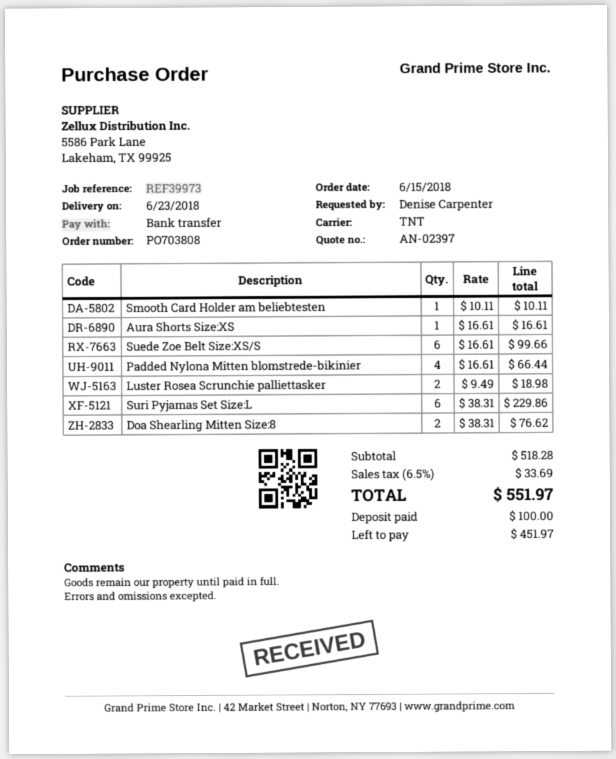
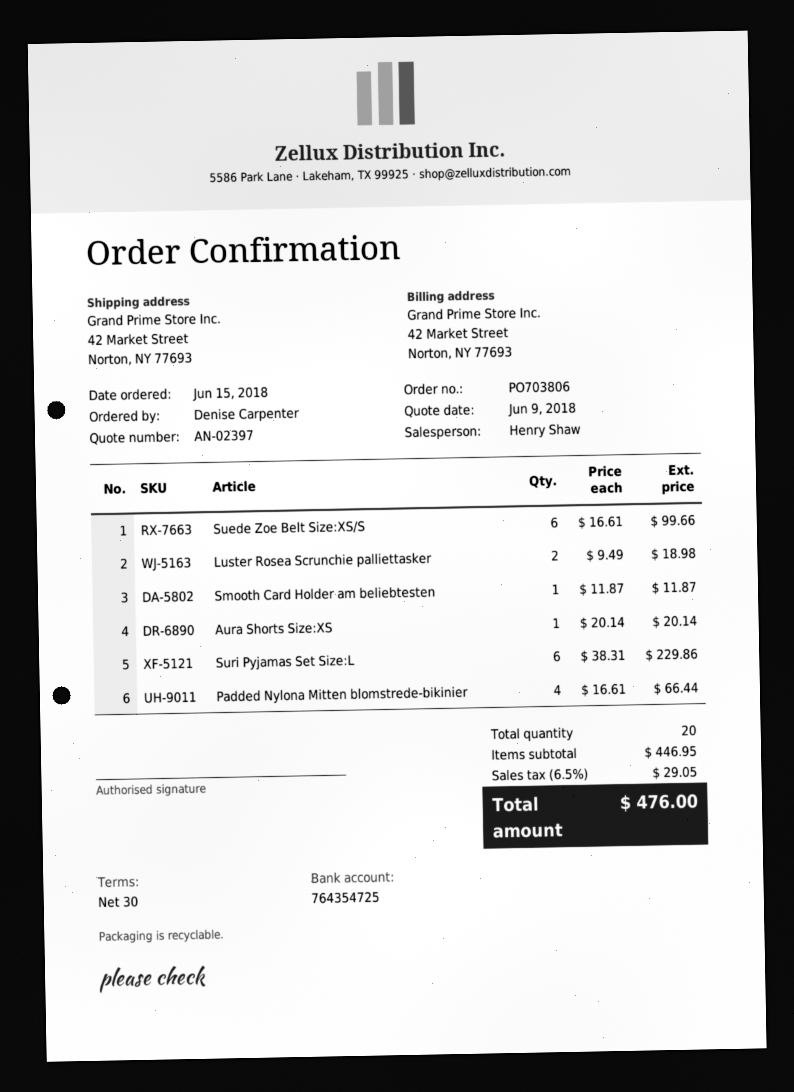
order number: PO703808 -> PO703806
Smooth Card Holder am beliebtesten: 1 x 10.11 = 10.11 -> 1 x 11.87 = 11.87
Aura Shorts Size:XS: 1 x 16.61 = 16.61 -> 1 x 20.14 = 20.14
Doa Shearling Mitten Size:8: 2 x 38.31 = 76.62 -> none
subtotal: 518.28 -> 446.95
tax: 6.5% = 33.69 -> 6.5% = 29.05
total: 551.97 -> 476.00

